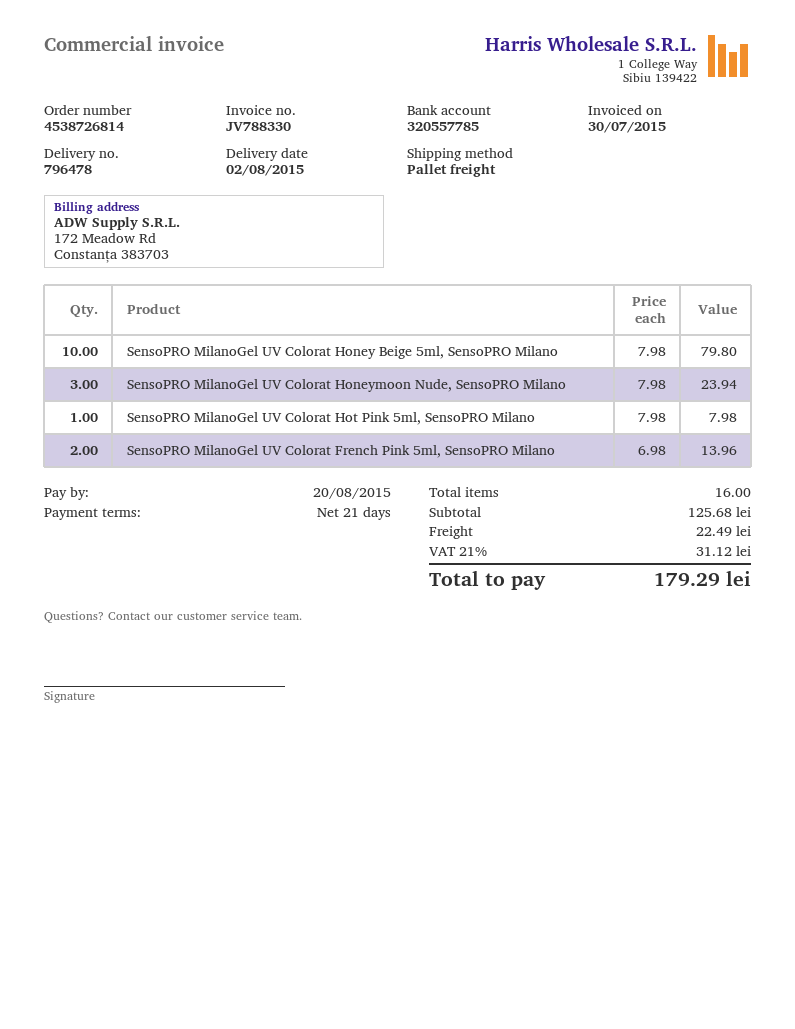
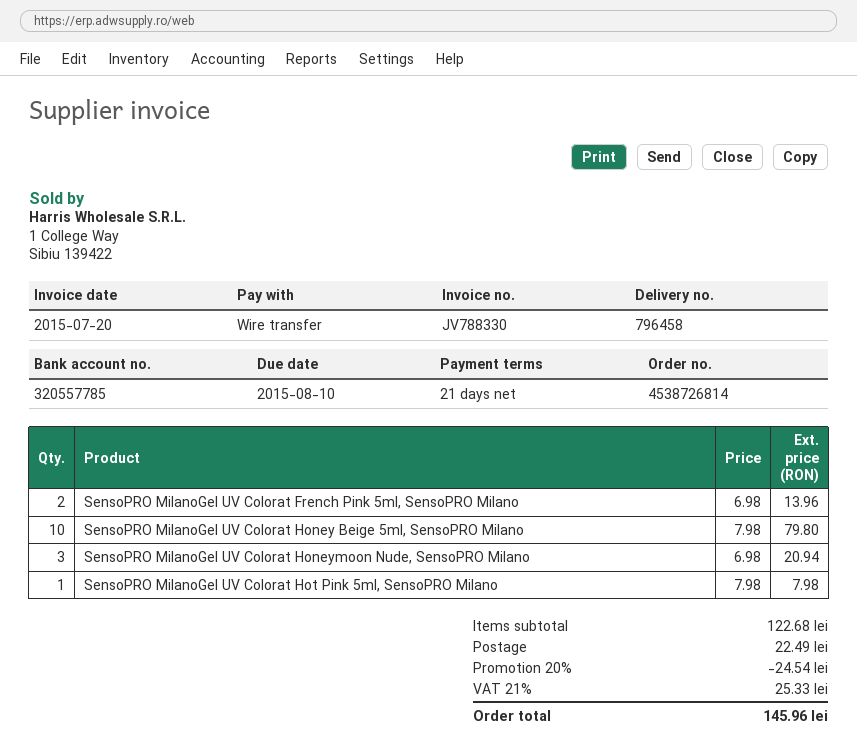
delivery note number: 796478 -> 796458
invoice date: 2015-07-30 -> 2015-07-20
due date: 2015-08-20 -> 2015-08-10
SensoPRO MilanoGel UV Colorat Honeymoon Nude, SensoPRO Milano: 3 x 7.98 = 23.94 -> 3 x 6.98 = 20.94
subtotal: 125.68 -> 122.68
discount: none -> 20% = 24.54
tax: 21% = 31.12 -> 21% = 25.33
total: 179.29 -> 145.96

